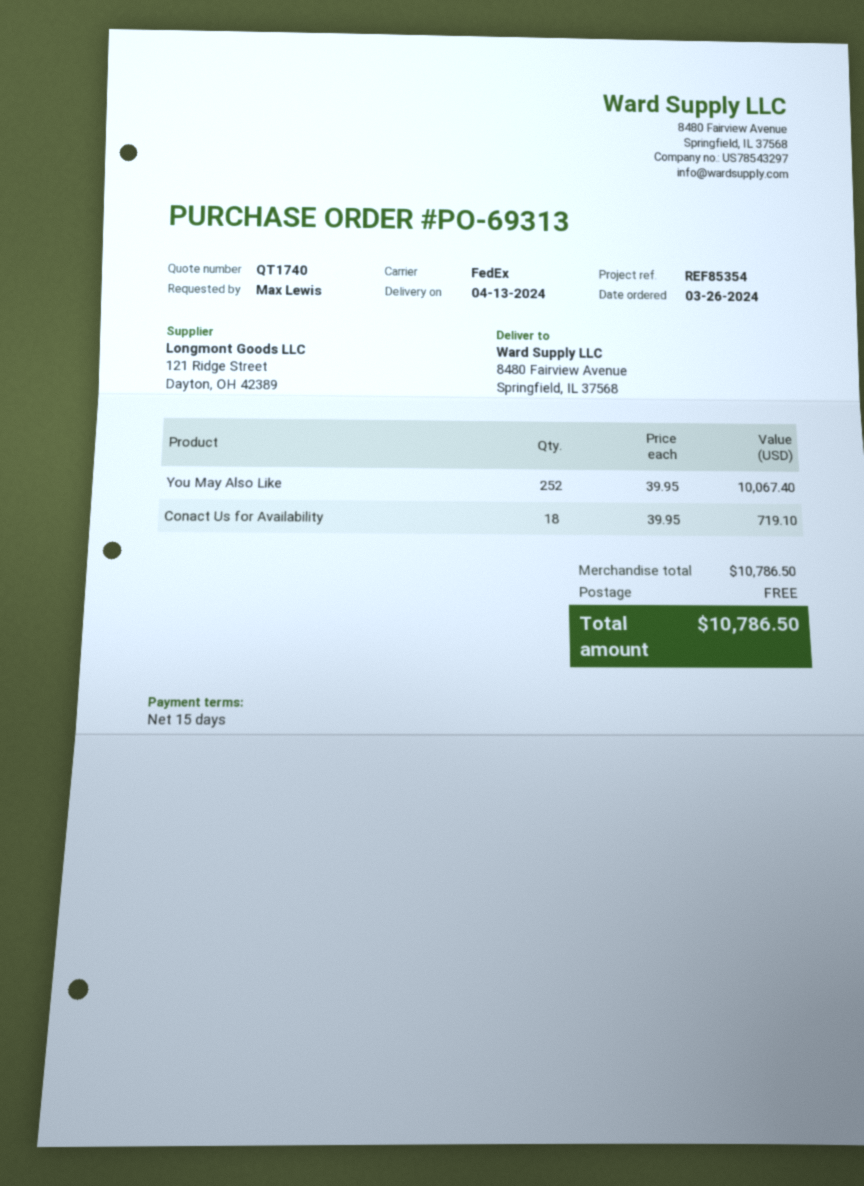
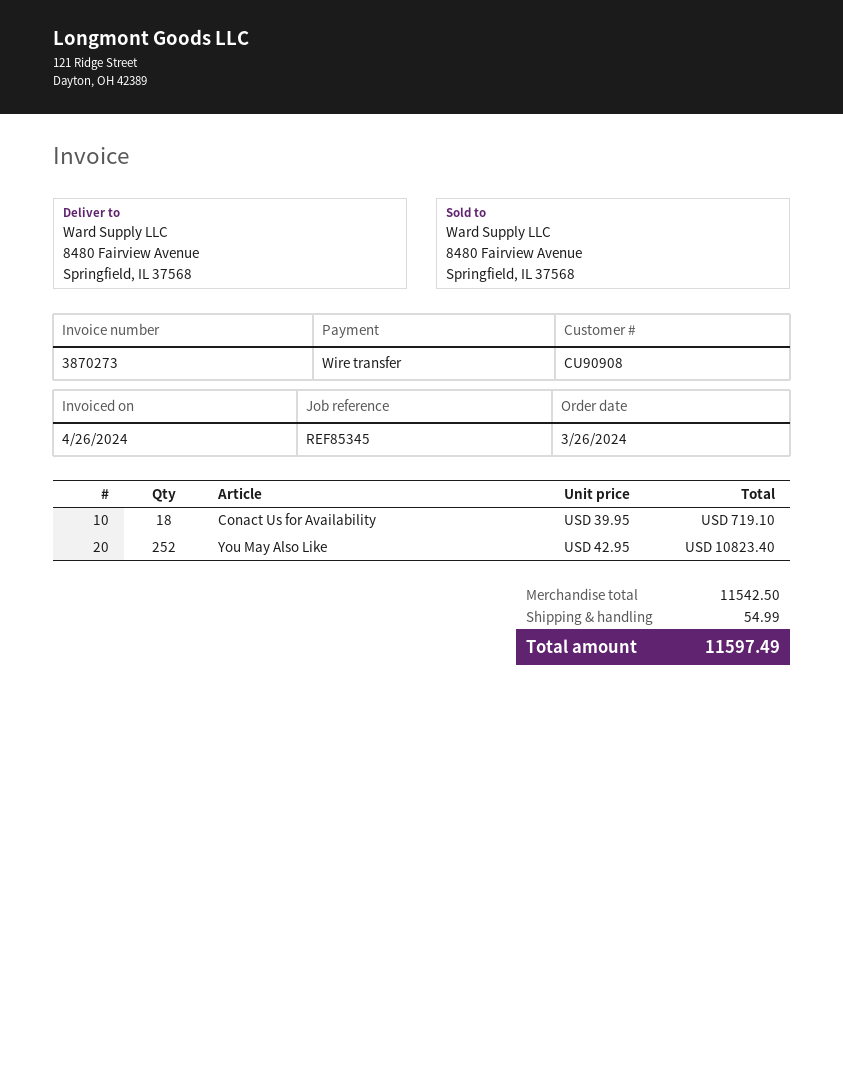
reference: REF85354 -> REF85345
You May Also Like: 252 x 39.95 = 10067.40 -> 252 x 42.95 = 10823.40
subtotal: 10786.50 -> 11542.50
shipping: 0.00 -> 54.99
total: 10786.50 -> 11597.49

